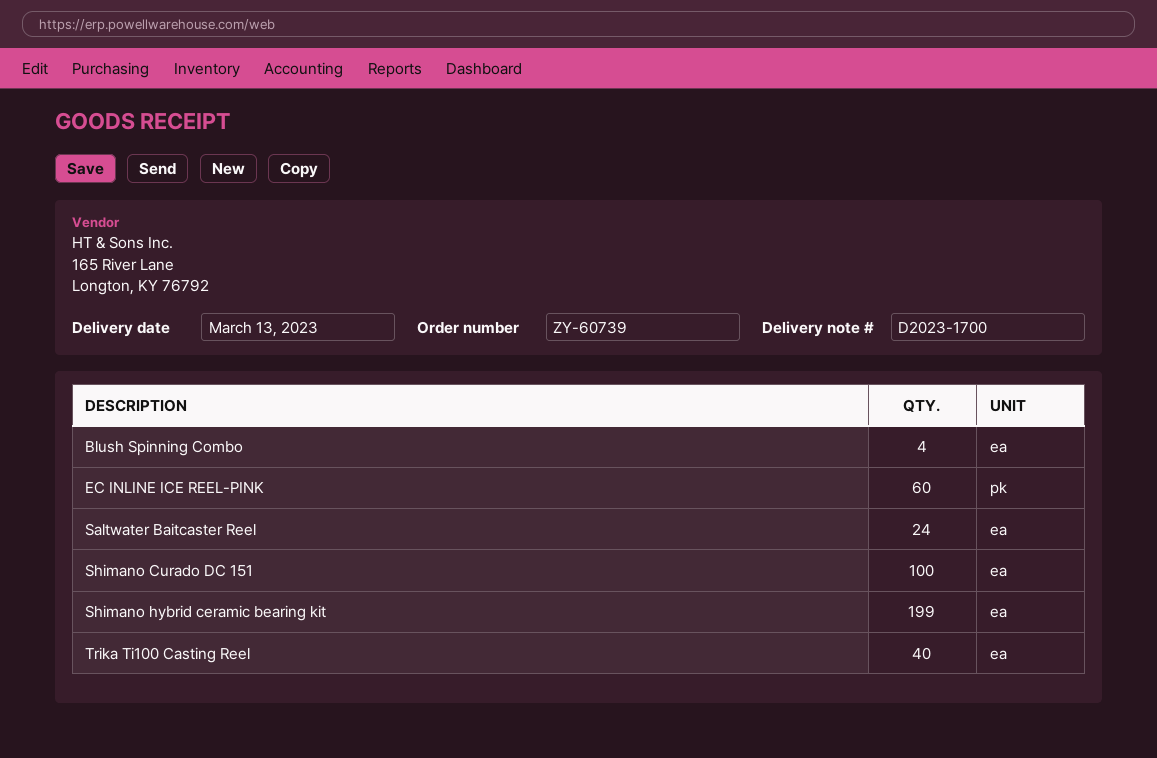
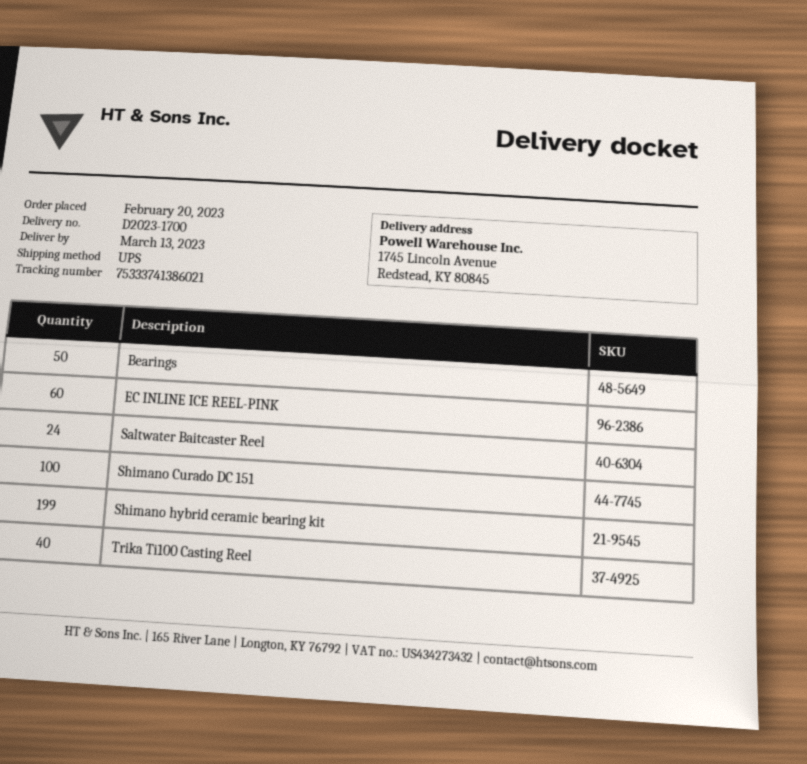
Blush Spinning Combo: 4 -> none
Bearings: none -> 50

